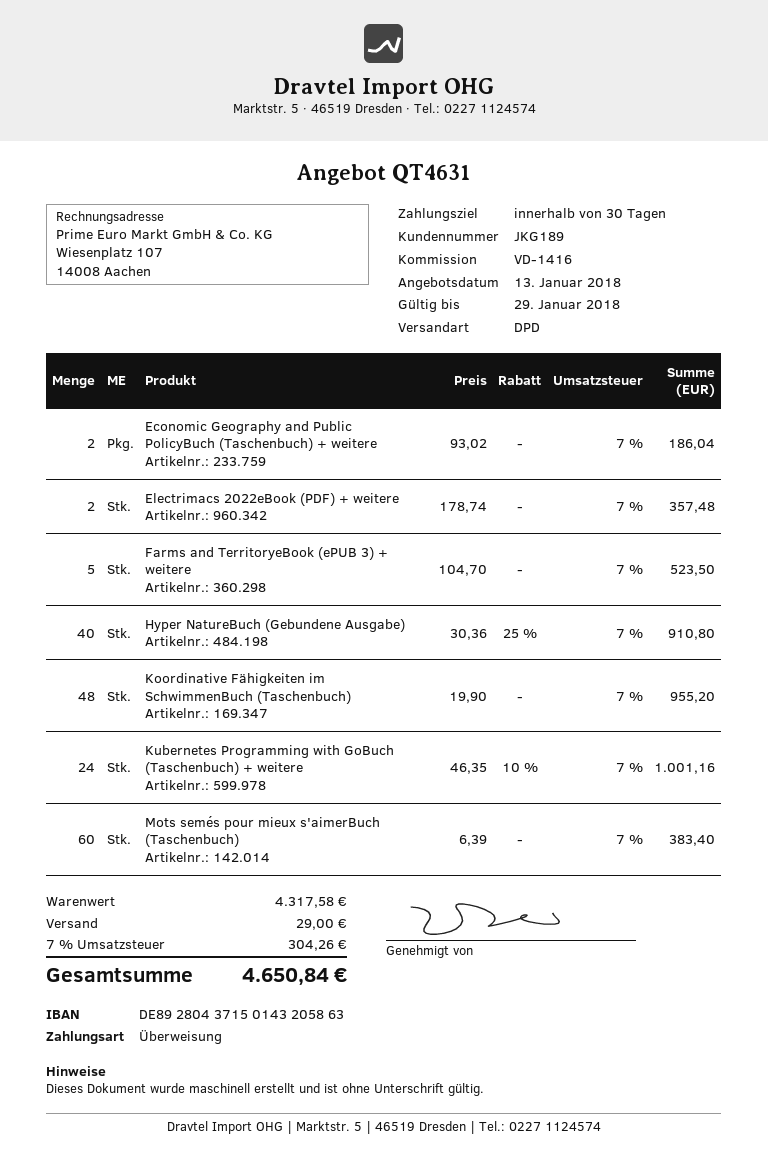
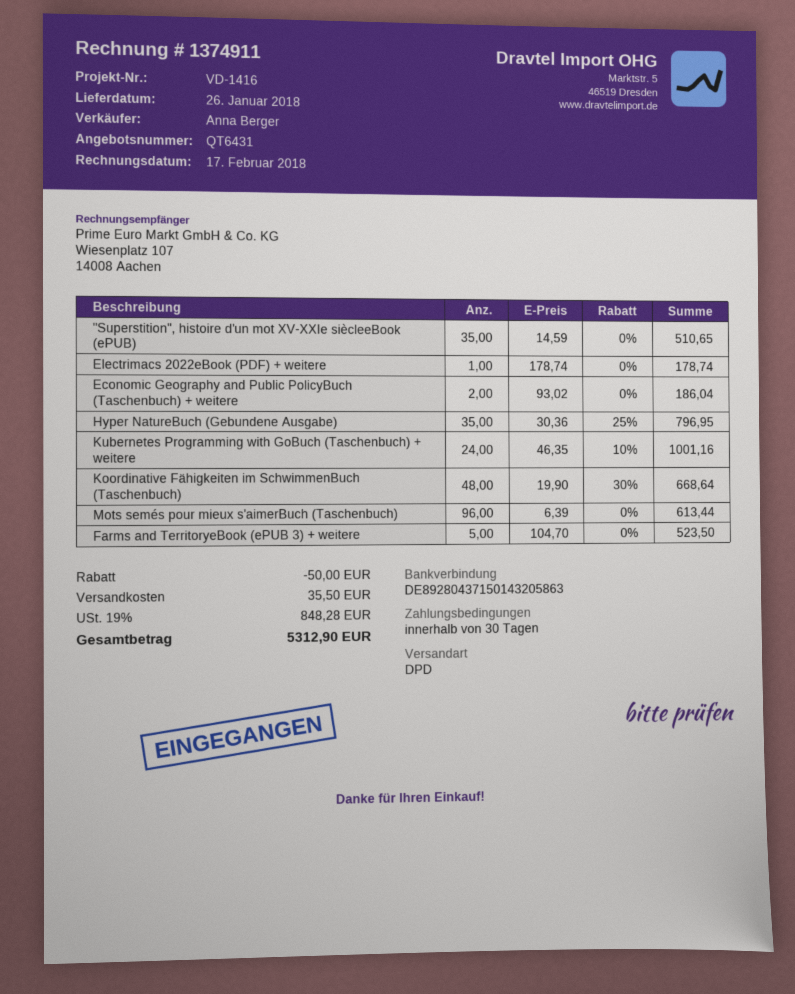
quote number: QT4631 -> QT6431
Electrimacs 2022eBook (PDF) + weitere: 2 x 178.74 = 357.48 -> 1 x 178.74 = 178.74
Hyper NatureBuch (Gebundene Ausgabe): 40 x 30.36 - 25% = 910.80 -> 35 x 30.36 - 25% = 796.95
Koordinative Fähigkeiten im SchwimmenBuch (Taschenbuch): 48 x 19.90 = 955.20 -> 48 x 19.90 - 30% = 668.64
Mots semés pour mieux s'aimerBuch (Taschenbuch): 60 x 6.39 = 383.40 -> 96 x 6.39 = 613.44
"Superstition", histoire d'un mot XV-XXIe siècleeBook (ePUB): none -> 35 x 14.59 = 510.65
discount: none -> 50.00
shipping: 29.00 -> 35.50
tax: 7% = 304.26 -> 19% = 848.28
total: 4650.84 -> 5312.90

